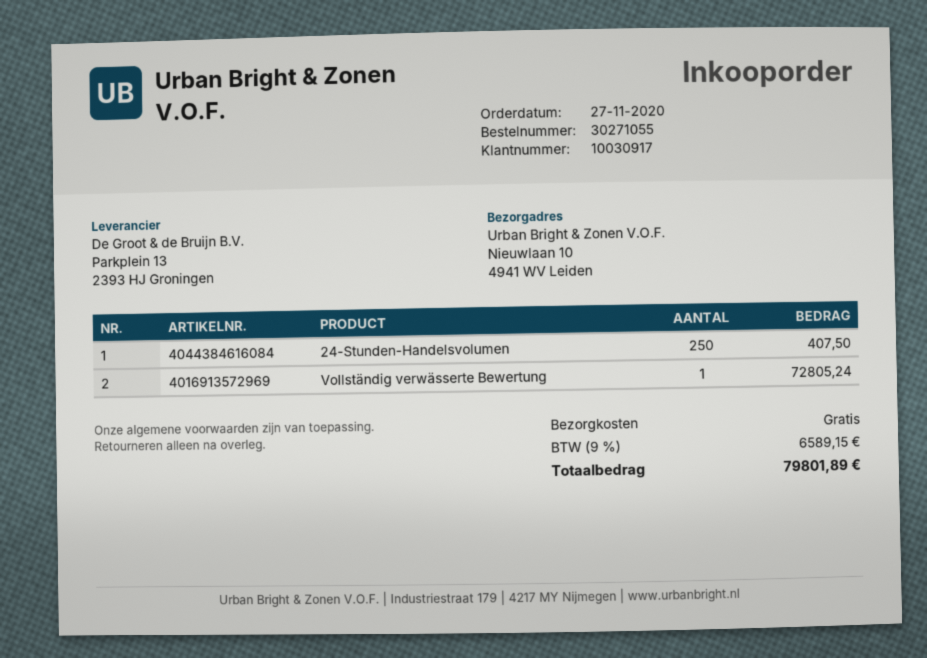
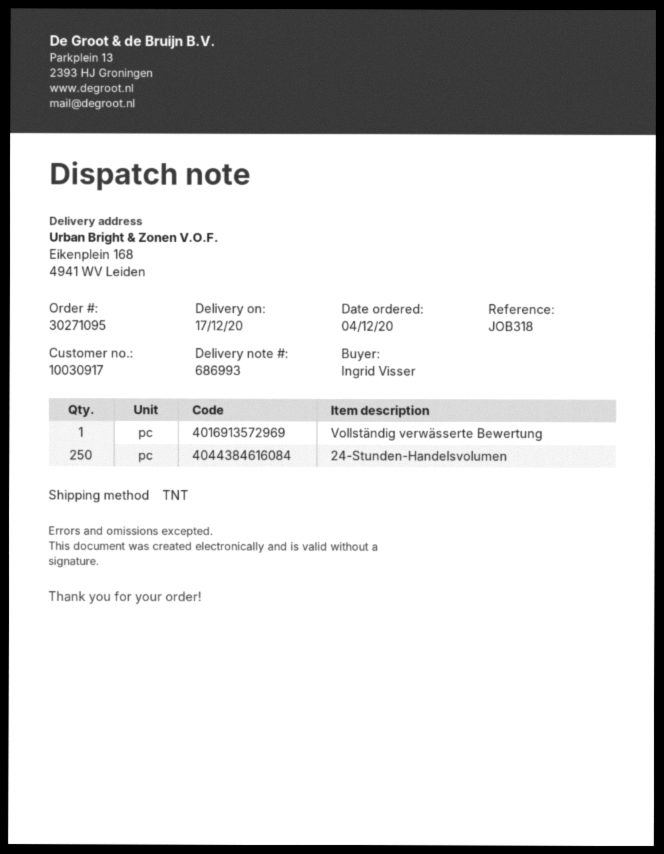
order number: 30271055 -> 30271095
order date: 2020-11-27 -> 2020-12-04
ship to: Nieuwlaan 10, 4941 WV Leiden -> Eikenplein 168, 4941 WV Leiden

